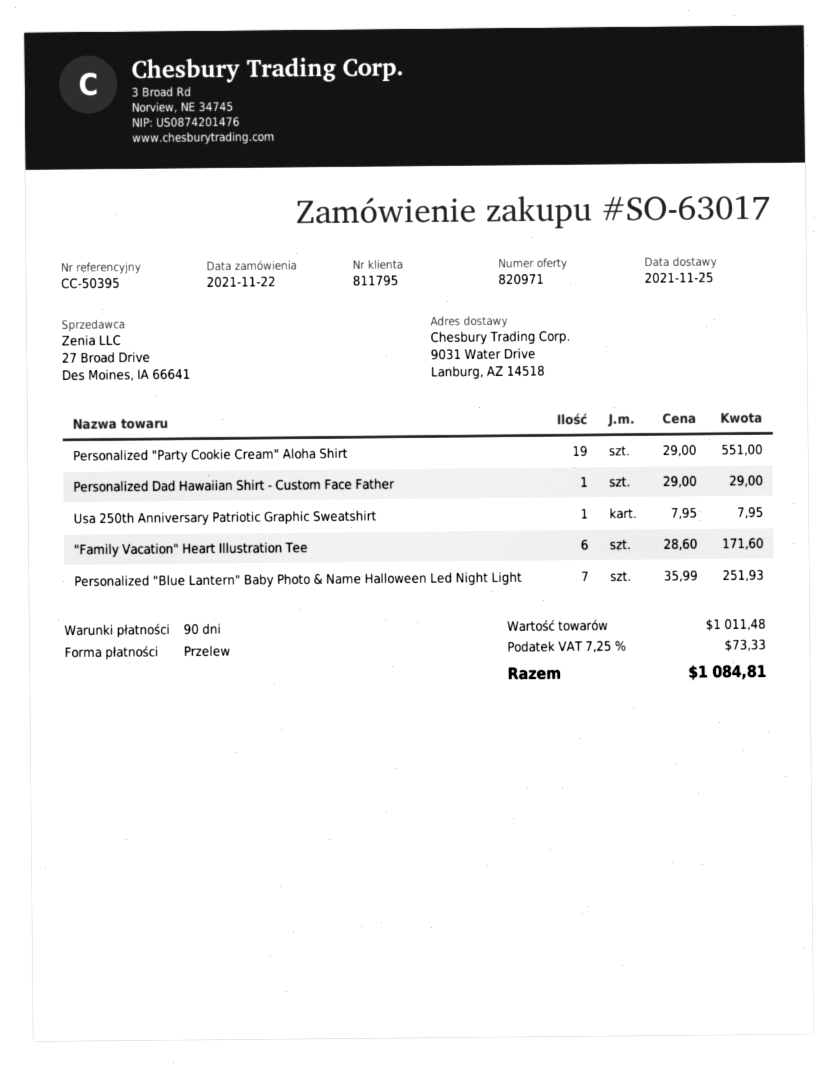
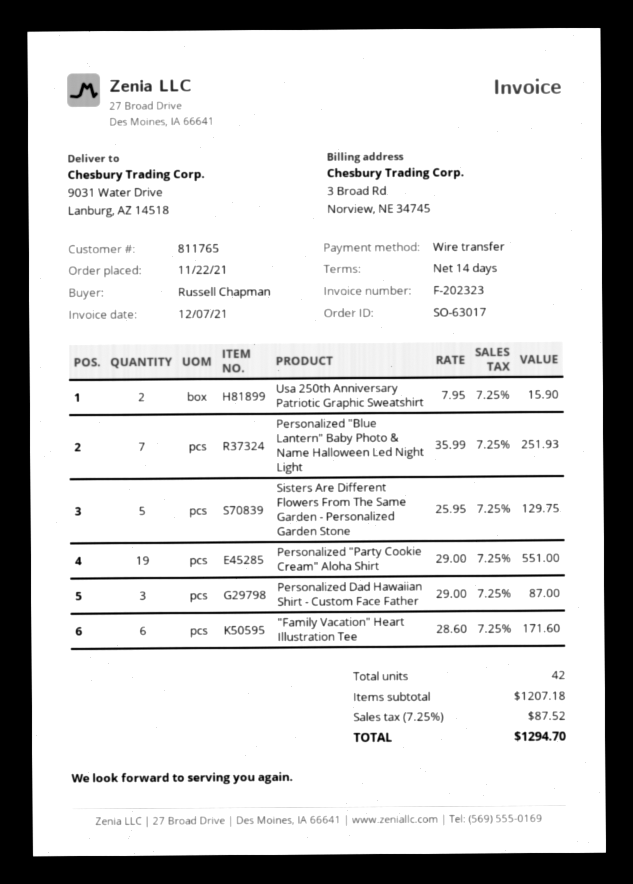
payment terms: 90 days -> 14 days
customer number: 811795 -> 811765
Personalized Dad Hawaiian Shirt - Custom Face Father: 1 x 29.00 = 29.00 -> 3 x 29.00 = 87.00
Usa 250th Anniversary Patriotic Graphic Sweatshirt: 1 x 7.95 = 7.95 -> 2 x 7.95 = 15.90
Sisters Are Different Flowers From The Same Garden - Personalized Garden Stone: none -> 5 x 25.95 = 129.75
subtotal: 1011.48 -> 1207.18
tax: 7.25% = 73.33 -> 7.25% = 87.52
total: 1084.81 -> 1294.70

